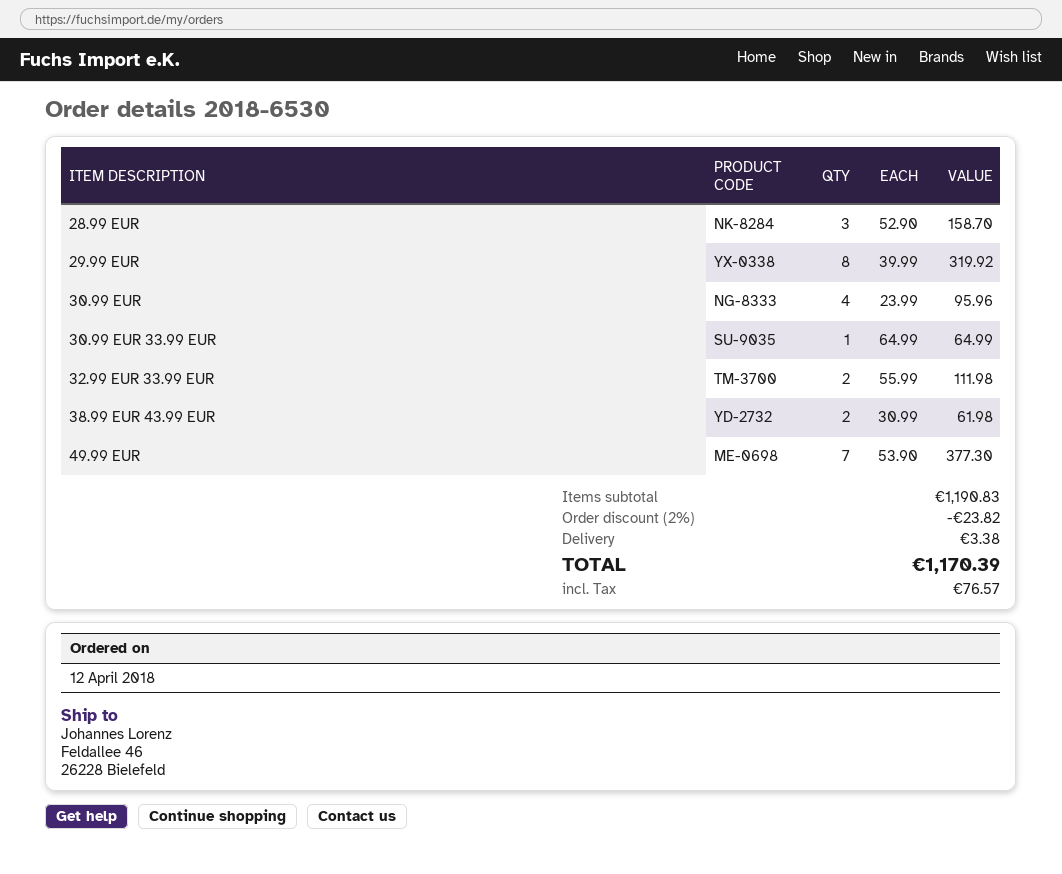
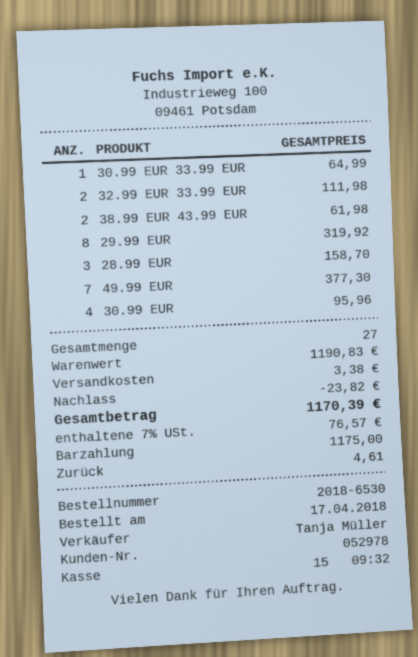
order date: 2018-04-12 -> 2018-04-17

